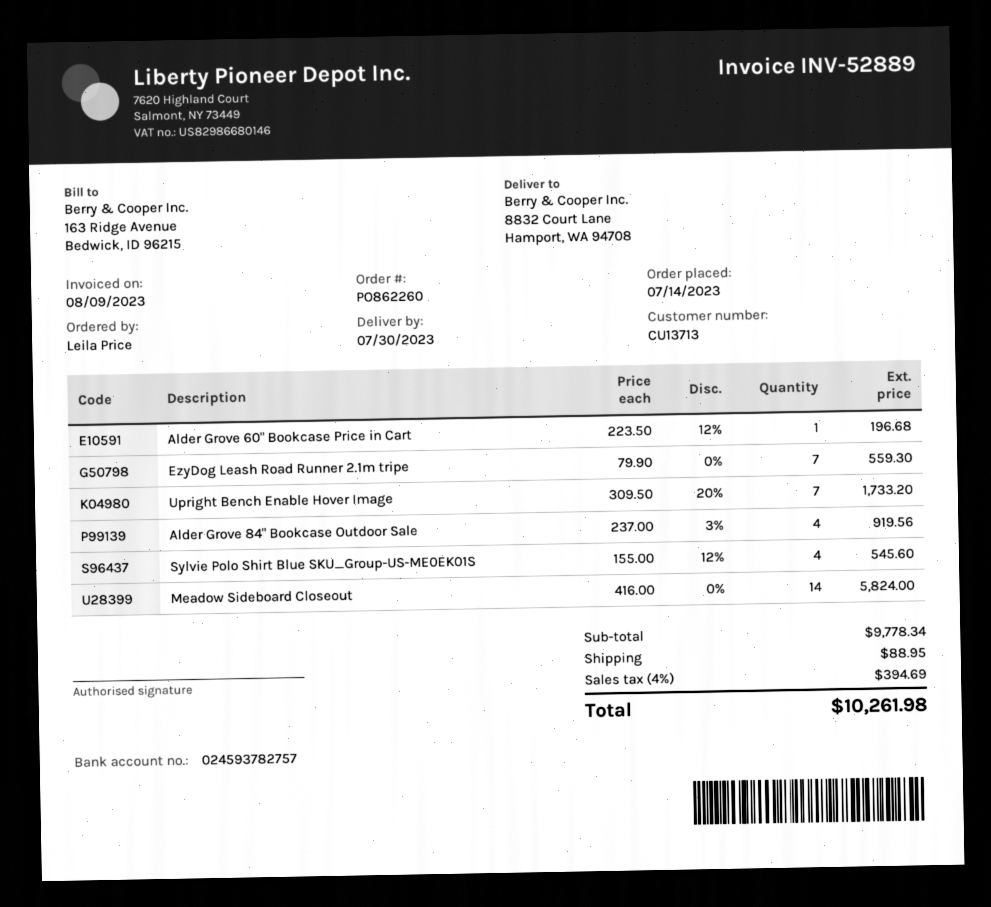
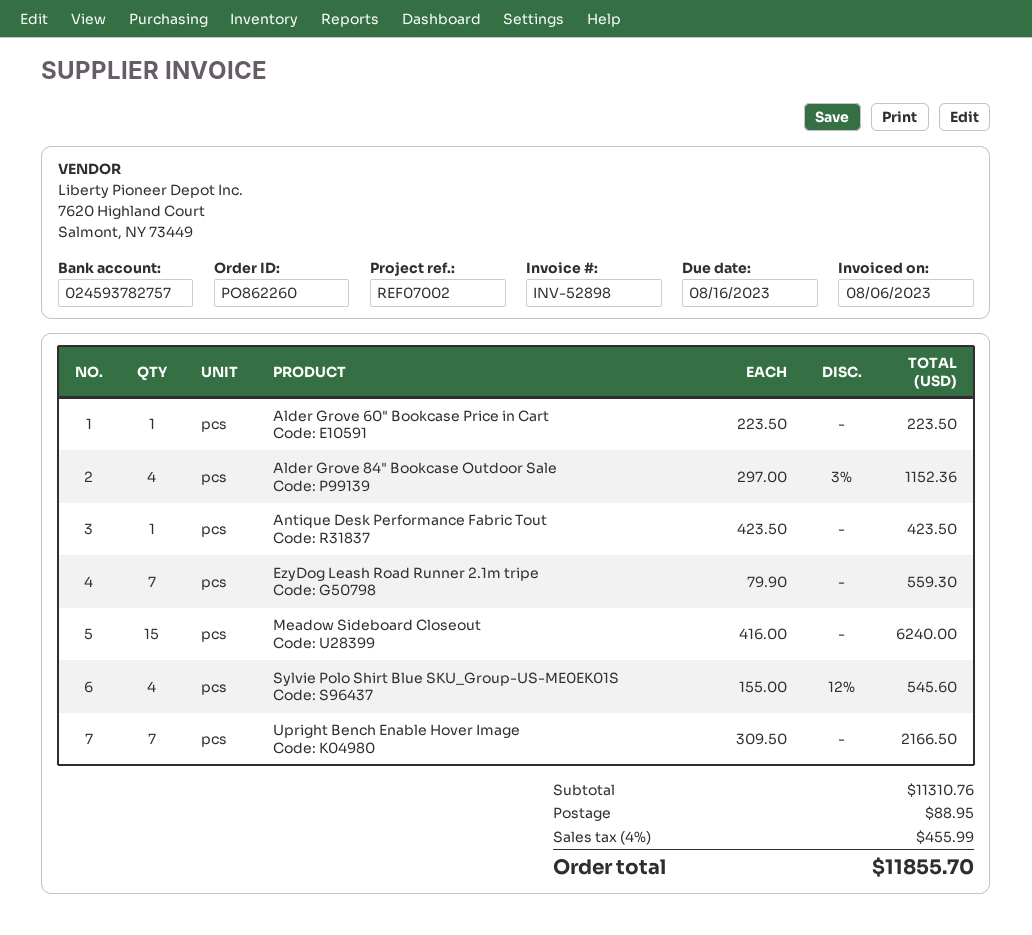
invoice number: INV-52889 -> INV-52898
invoice date: 2023-08-09 -> 2023-08-06
Alder Grove 60" Bookcase Price in Cart: 1 x 223.50 - 12% = 196.68 -> 1 x 223.50 = 223.50
Upright Bench Enable Hover Image: 7 x 309.50 - 20% = 1733.20 -> 7 x 309.50 = 2166.50
Alder Grove 84" Bookcase Outdoor Sale: 4 x 237.00 - 3% = 919.56 -> 4 x 297.00 - 3% = 1152.36
Meadow Sideboard Closeout: 14 x 416.00 = 5824.00 -> 15 x 416.00 = 6240.00
Antique Desk Performance Fabric Tout: none -> 1 x 423.50 = 423.50
subtotal: 9778.34 -> 11310.76
tax: 4% = 394.69 -> 4% = 455.99
total: 10261.98 -> 11855.70

